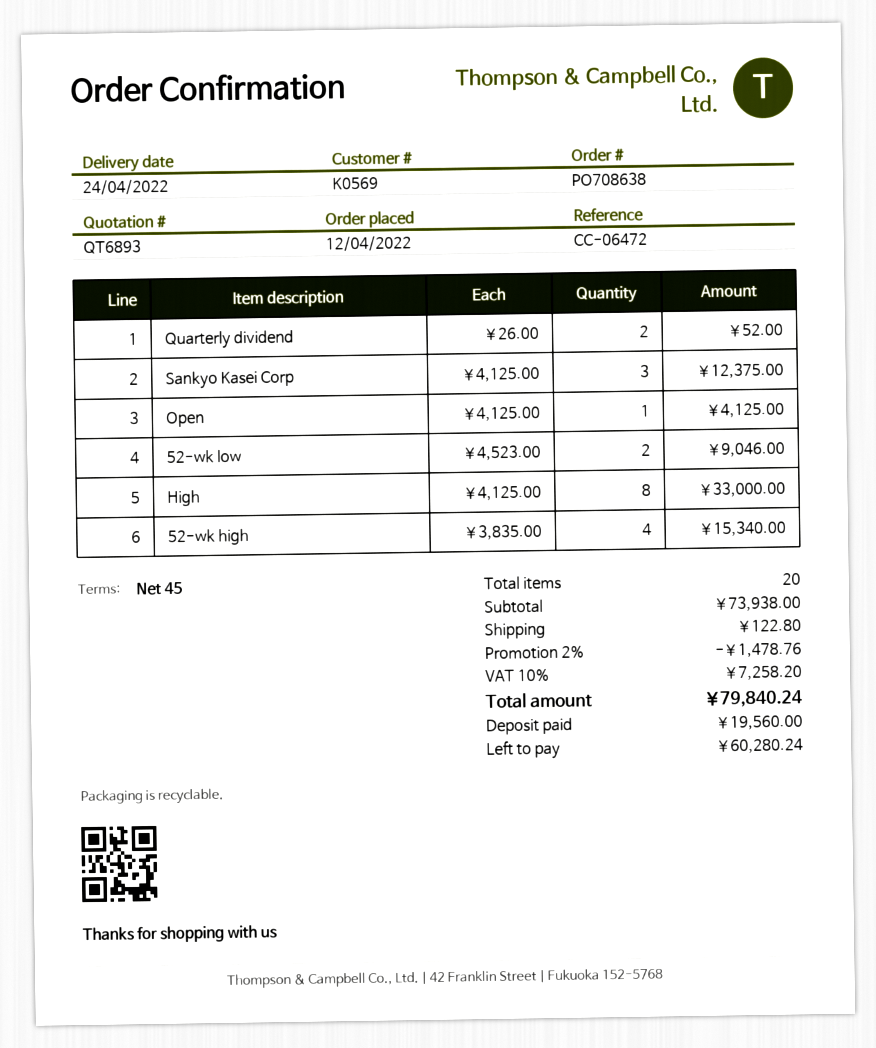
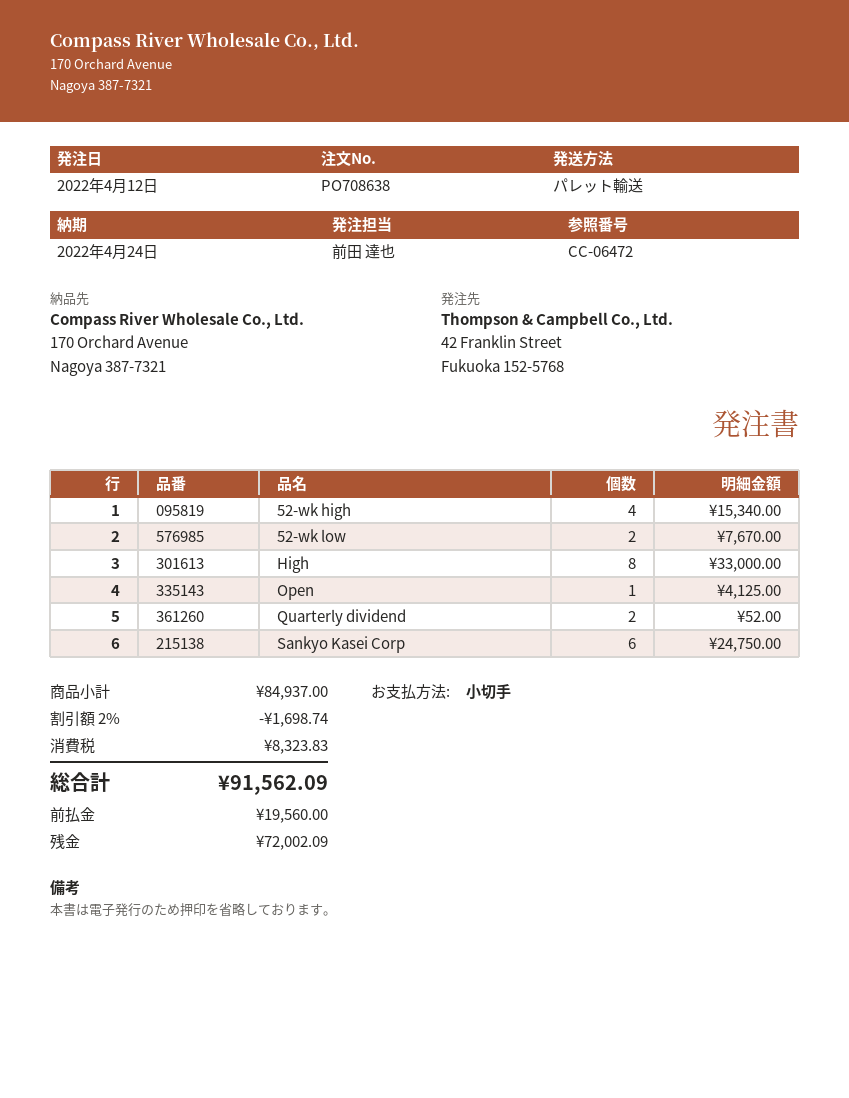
Sankyo Kasei Corp: 3 for 12375.00 -> 6 for 24750.00
52-wk low: 2 for 9046.00 -> 2 for 7670.00
subtotal: 73938.00 -> 84937.00
discount: 2% = 1478.76 -> 2% = 1698.74
shipping: 122.80 -> none
tax: 7258.20 -> 8323.83
total: 79840.24 -> 91562.09
balance: 60280.24 -> 72002.09

